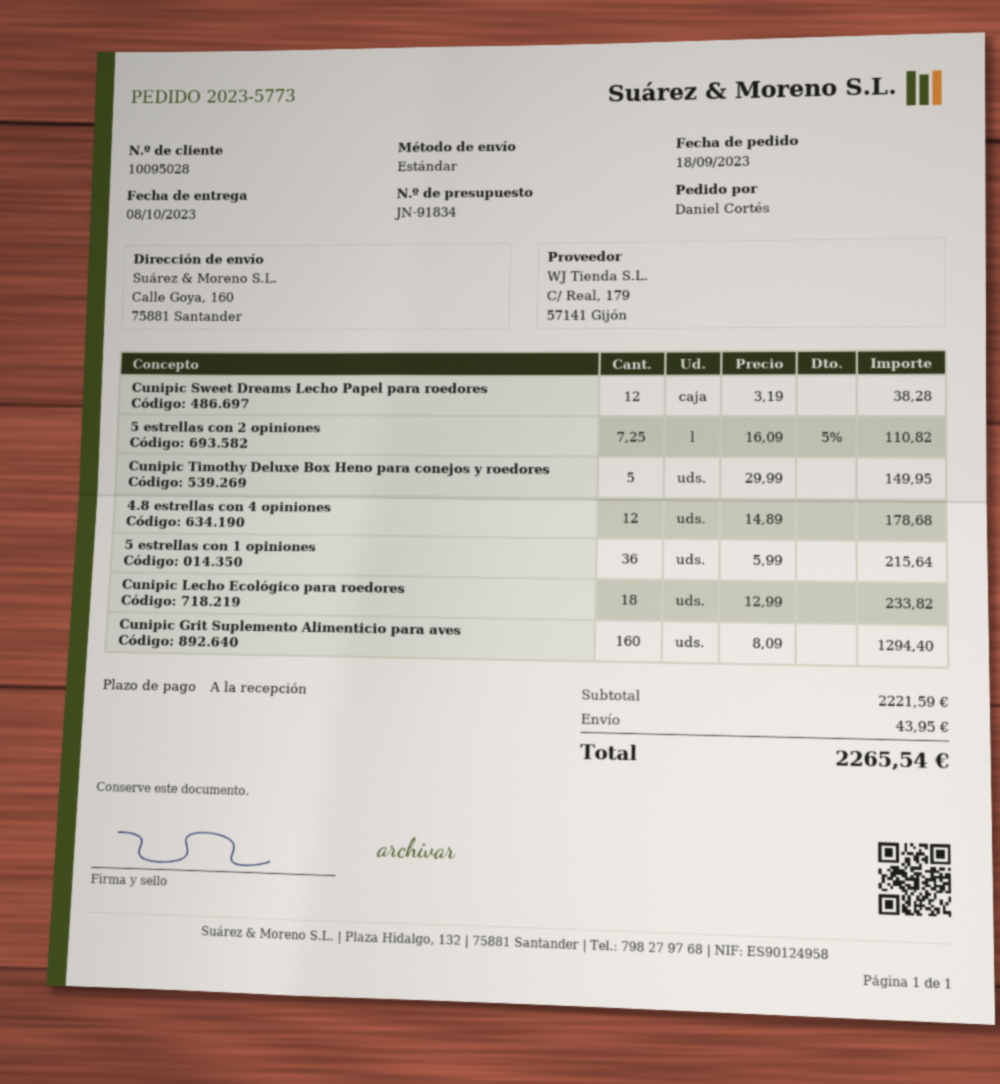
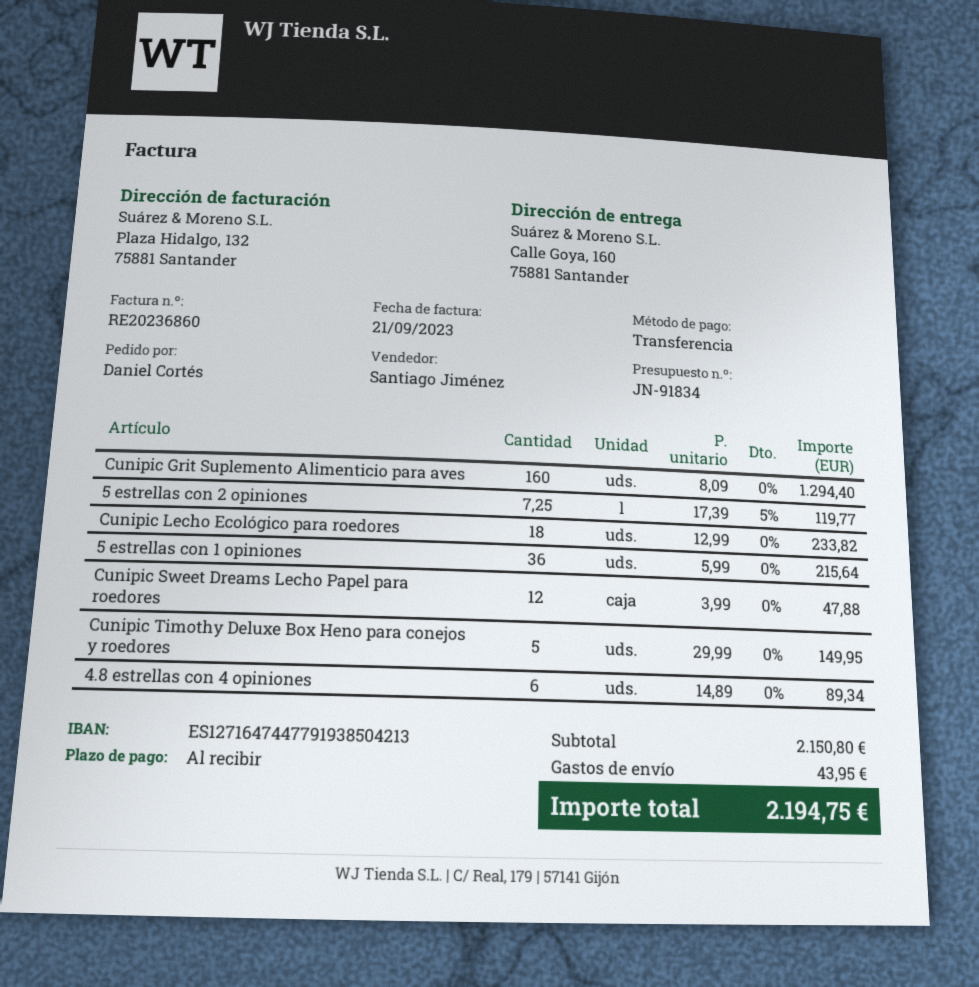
Cunipic Sweet Dreams Lecho Papel para roedores: 12 x 3.19 = 38.28 -> 12 x 3.99 = 47.88
5 estrellas con 2 opiniones: 7.25 x 16.09 - 5% = 110.82 -> 7.25 x 17.39 - 5% = 119.77
4.8 estrellas con 4 opiniones: 12 x 14.89 = 178.68 -> 6 x 14.89 = 89.34
subtotal: 2221.59 -> 2150.80
total: 2265.54 -> 2194.75

